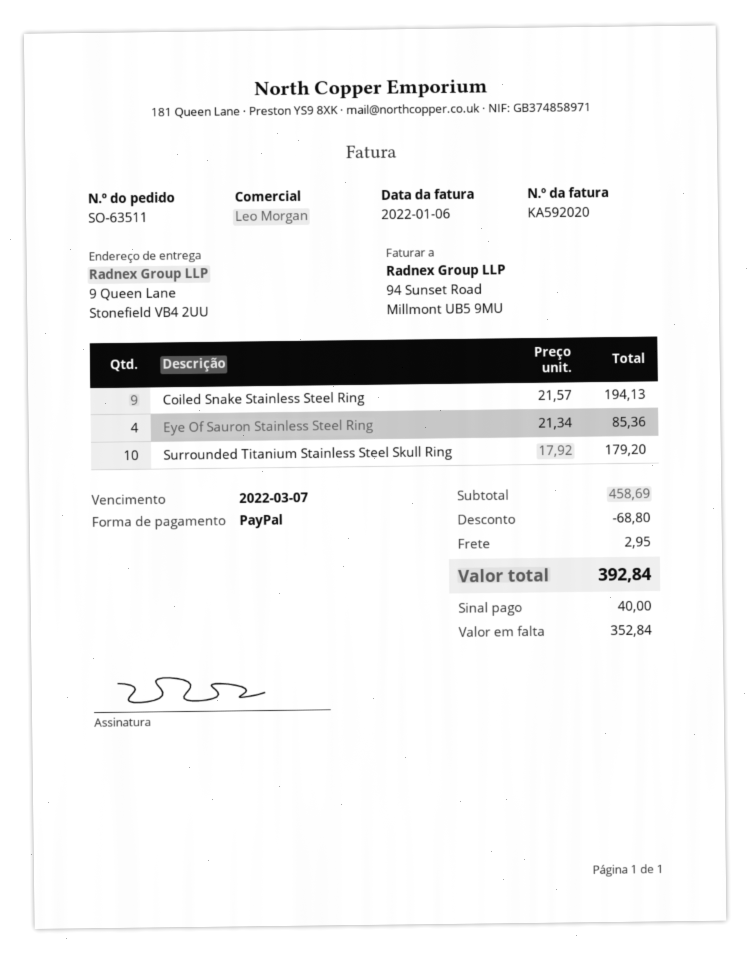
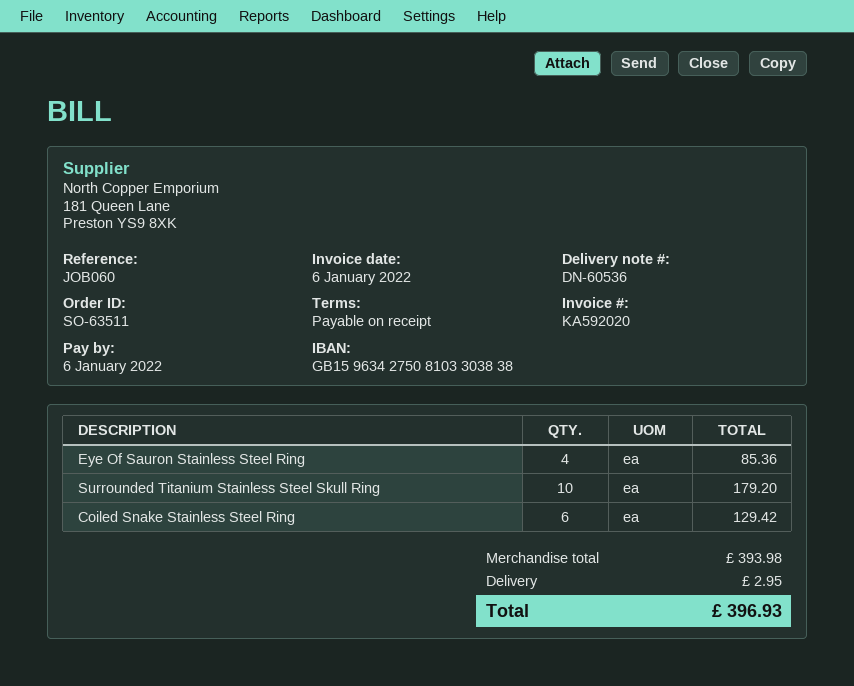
due date: 2022-03-07 -> 2022-01-06
Coiled Snake Stainless Steel Ring: 9 for 194.13 -> 6 for 129.42
subtotal: 458.69 -> 393.98
discount: 68.80 -> none
total: 392.84 -> 396.93

